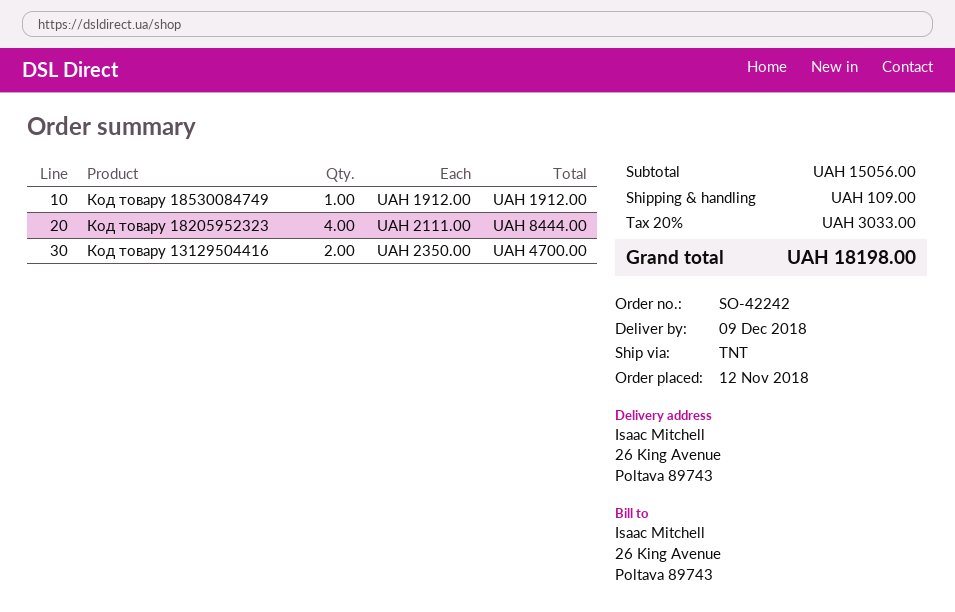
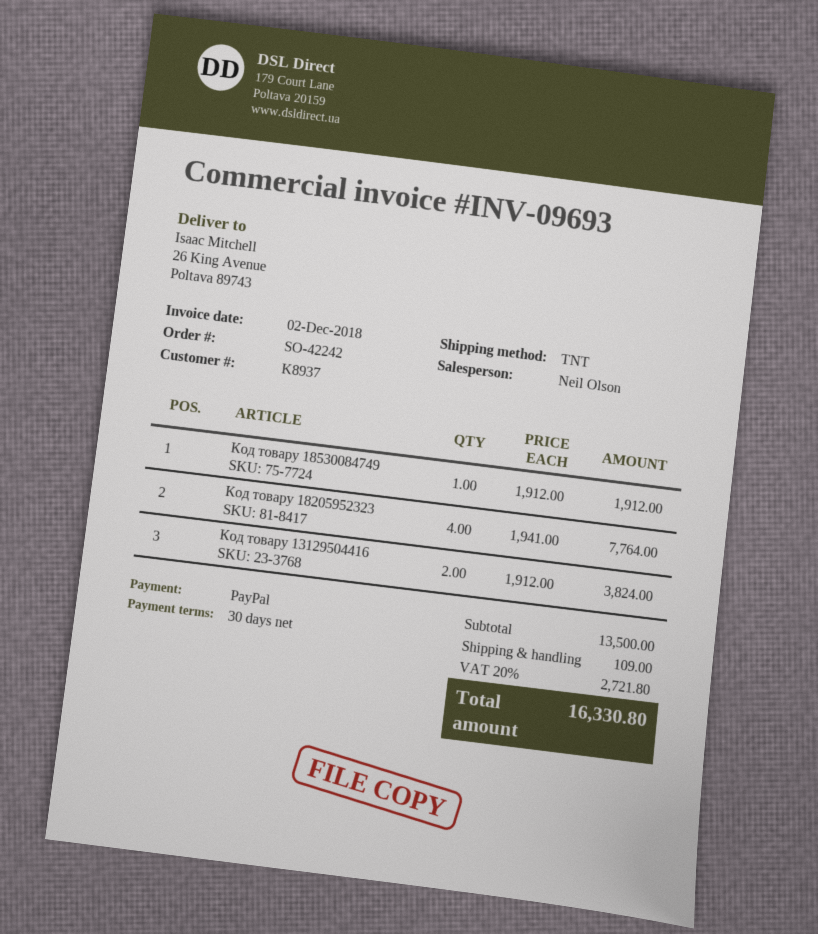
Код товару 18205952323: 4 x 2111.00 = 8444.00 -> 4 x 1941.00 = 7764.00
Код товару 13129504416: 2 x 2350.00 = 4700.00 -> 2 x 1912.00 = 3824.00
subtotal: 15056.00 -> 13500.00
tax: 20% = 3033.00 -> 20% = 2721.80
total: 18198.00 -> 16330.80

